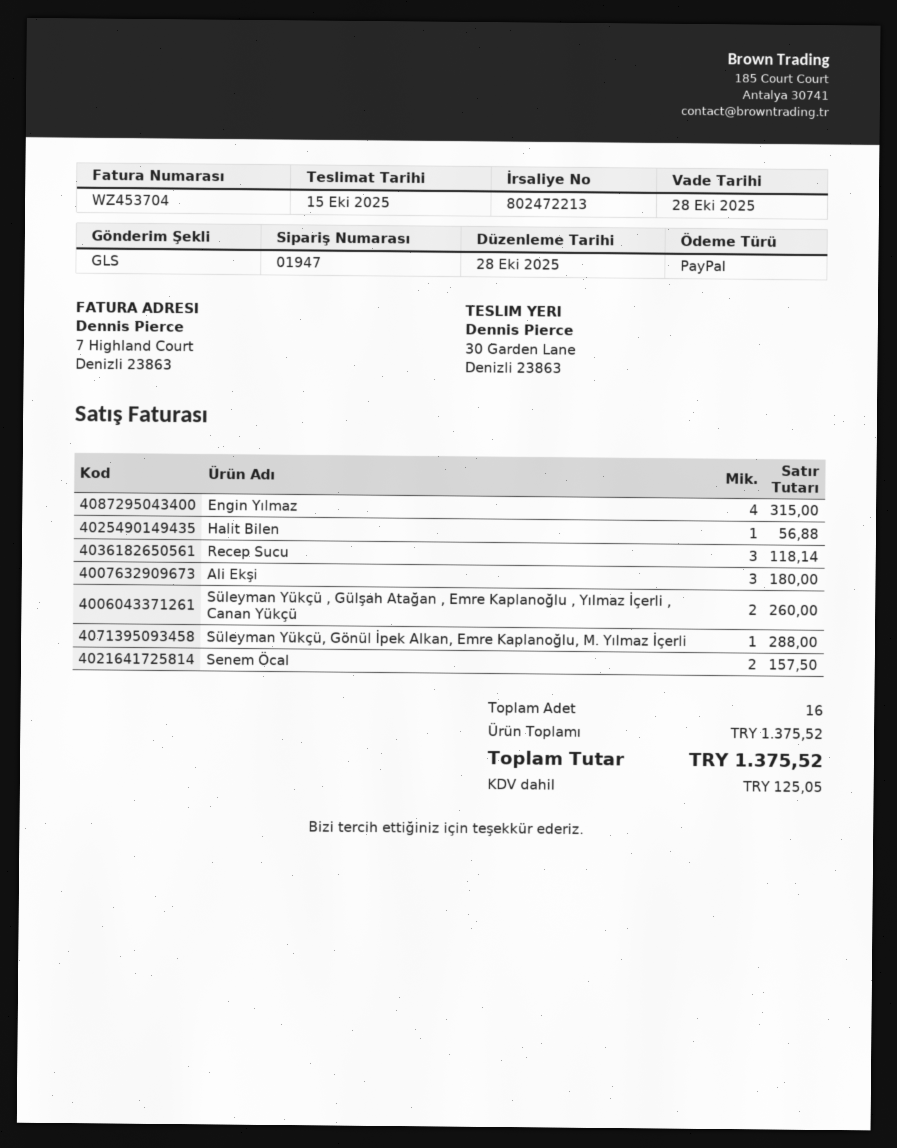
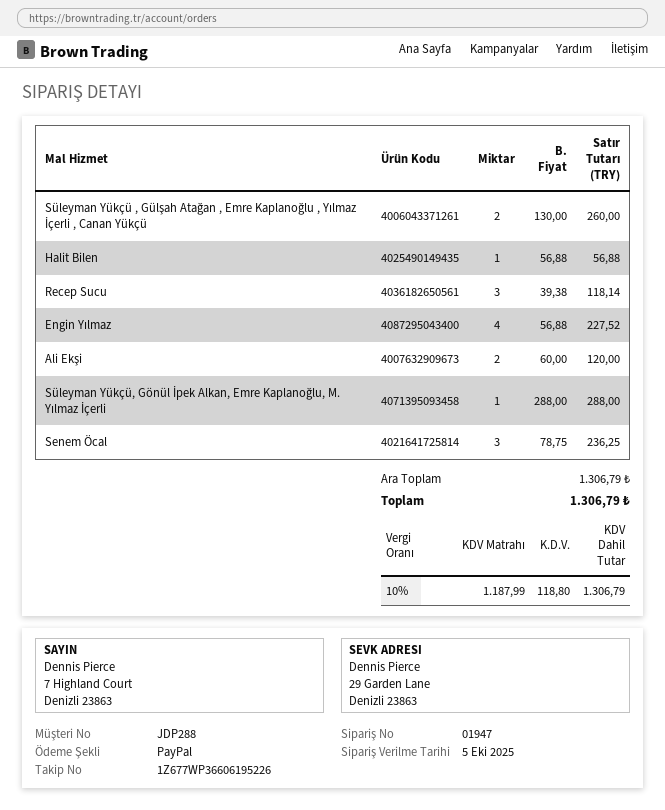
ship to: 30 Garden Lane, Denizli 23863 -> 29 Garden Lane, Denizli 23863
Engin Yılmaz: 4 for 315.00 -> 4 for 227.52
Ali Ekşi: 3 for 180.00 -> 2 for 120.00
Senem Öcal: 2 for 157.50 -> 3 for 236.25
subtotal: 1375.52 -> 1306.79
tax: 125.05 -> 118.80
total: 1375.52 -> 1306.79

